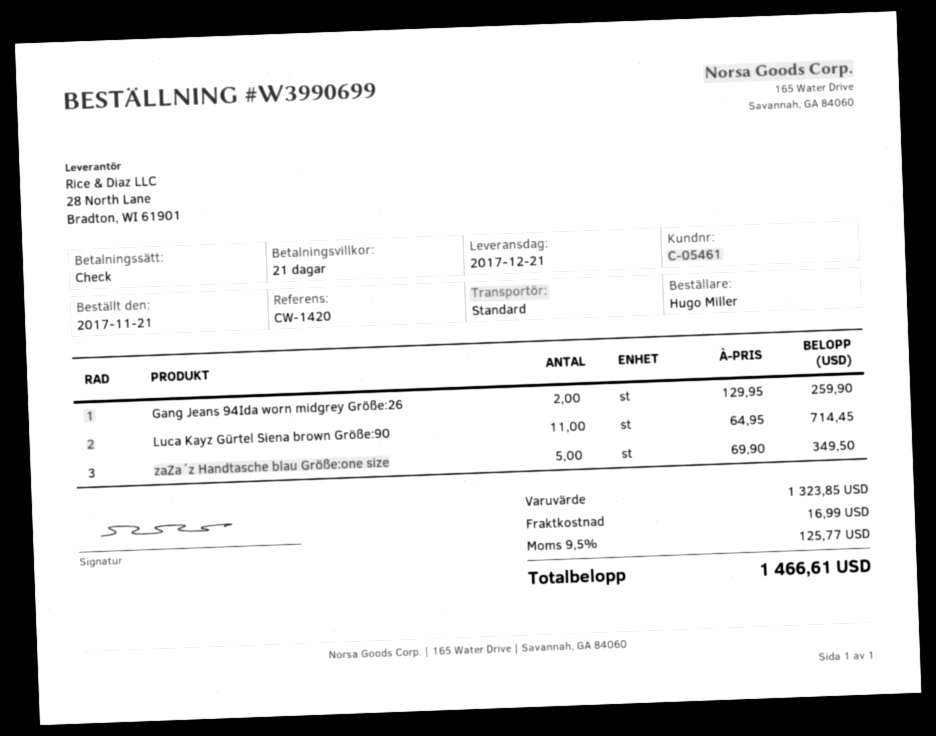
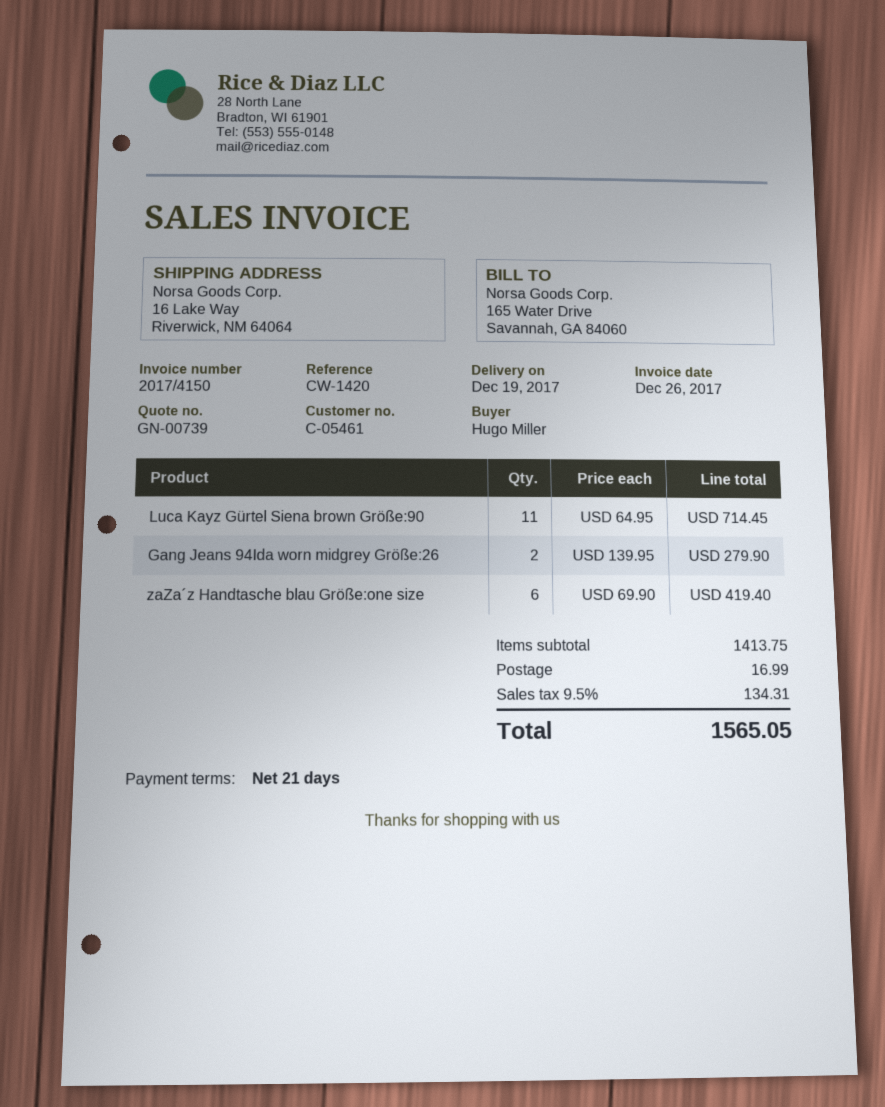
delivery date: 2017-12-21 -> 2017-12-19
Gang Jeans 94Ida worn midgrey Größe:26: 2 x 129.95 = 259.90 -> 2 x 139.95 = 279.90
zaZa´z Handtasche blau Größe:one size: 5 x 69.90 = 349.50 -> 6 x 69.90 = 419.40
subtotal: 1323.85 -> 1413.75
tax: 9.5% = 125.77 -> 9.5% = 134.31
total: 1466.61 -> 1565.05

